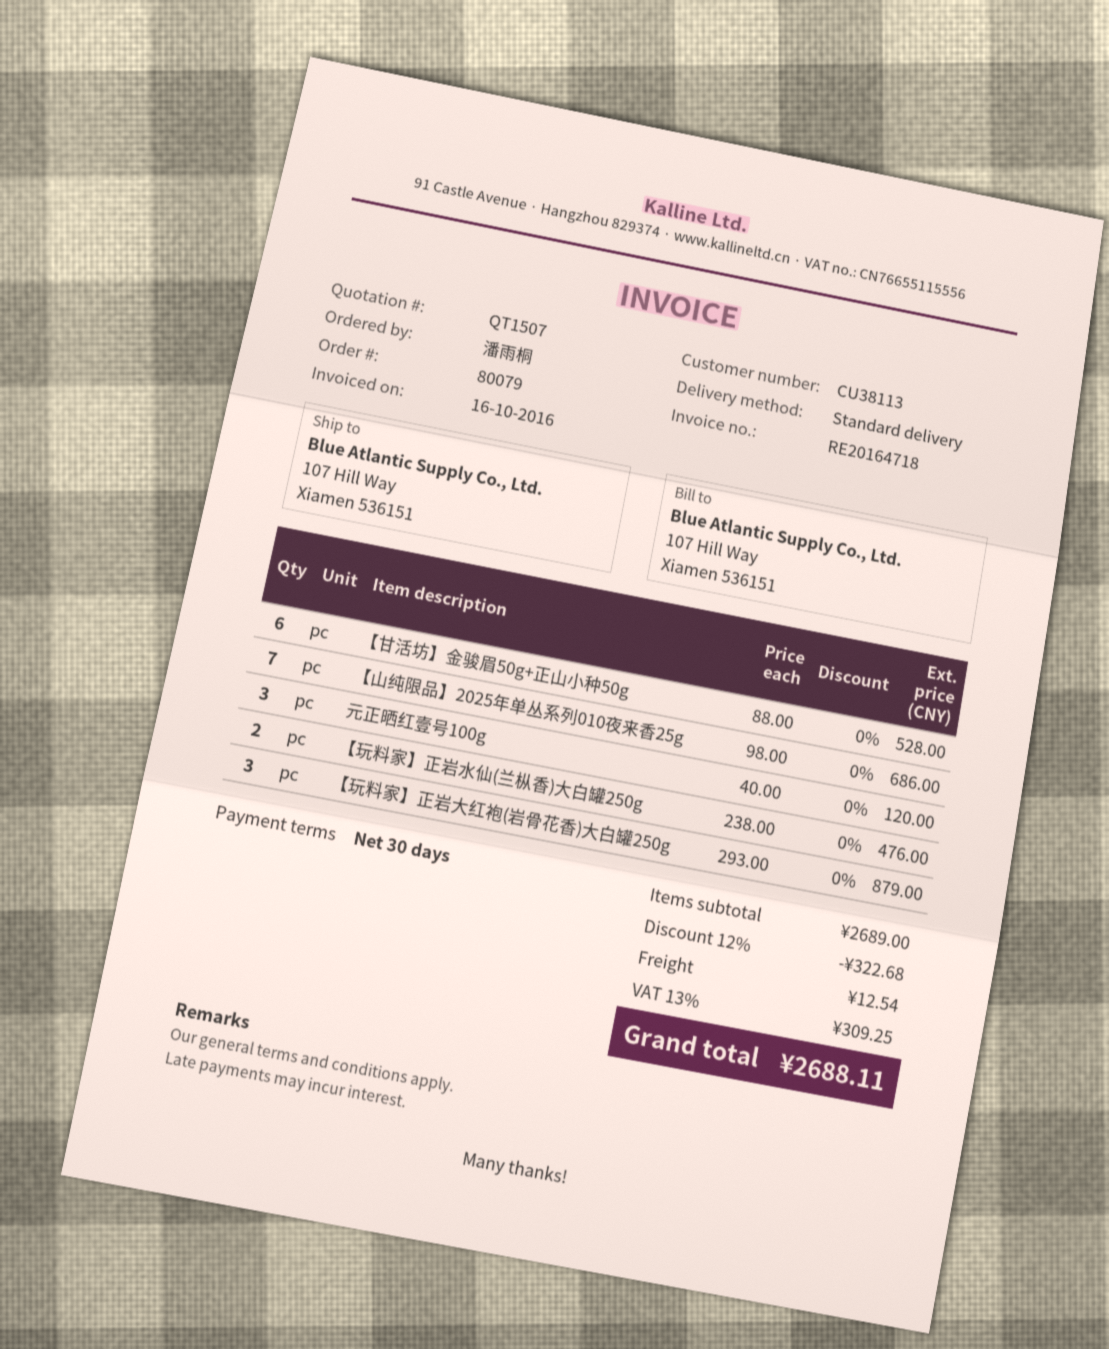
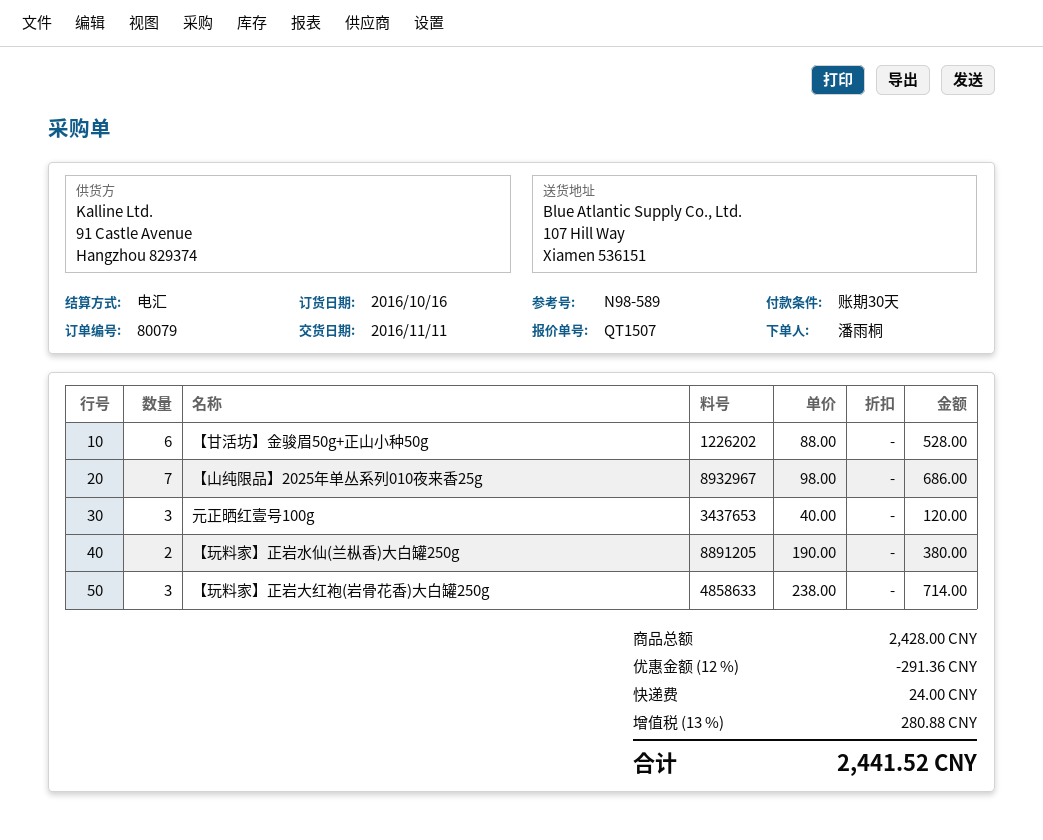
【玩料家】正岩水仙(兰枞香)大白罐250g: 2 x 238.00 = 476.00 -> 2 x 190.00 = 380.00
【玩料家】正岩大红袍(岩骨花香)大白罐250g: 3 x 293.00 = 879.00 -> 3 x 238.00 = 714.00
subtotal: 2689.00 -> 2428.00
discount: 12% = 322.68 -> 12% = 291.36
shipping: 12.54 -> 24.00
tax: 13% = 309.25 -> 13% = 280.88
total: 2688.11 -> 2441.52

